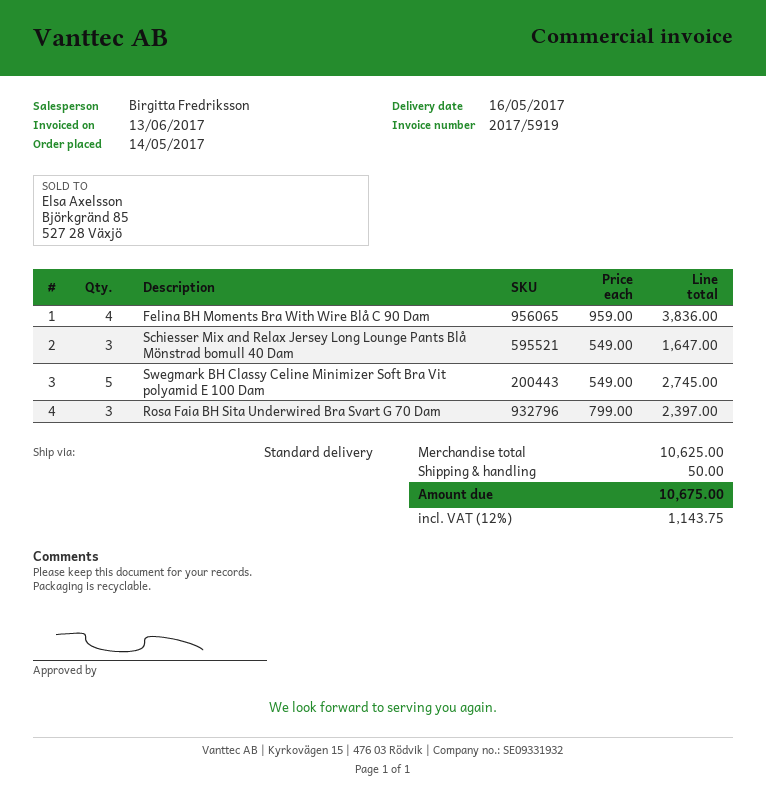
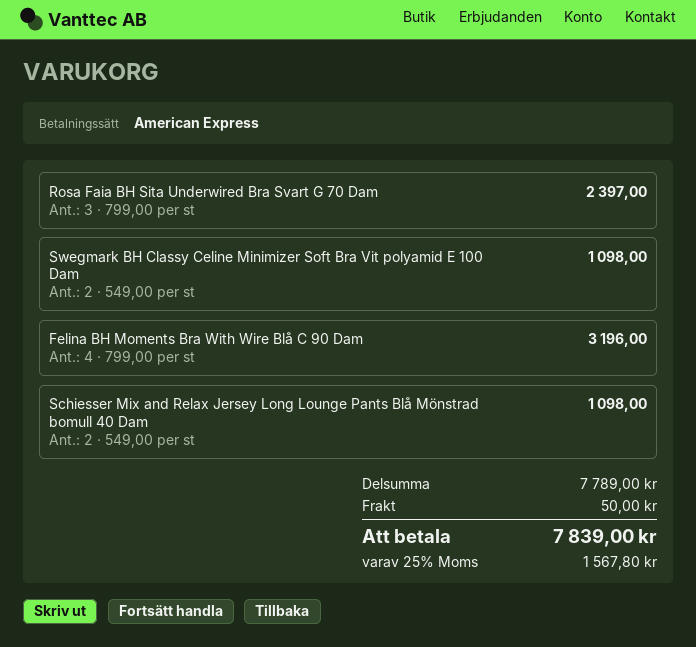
Felina BH Moments Bra With Wire Blå C 90 Dam: 4 x 959.00 = 3836.00 -> 4 x 799.00 = 3196.00
Schiesser Mix and Relax Jersey Long Lounge Pants Blå Mönstrad bomull 40 Dam: 3 x 549.00 = 1647.00 -> 2 x 549.00 = 1098.00
Swegmark BH Classy Celine Minimizer Soft Bra Vit polyamid E 100 Dam: 5 x 549.00 = 2745.00 -> 2 x 549.00 = 1098.00
subtotal: 10625.00 -> 7789.00
tax: 12% = 1143.75 -> 25% = 1567.80
total: 10675.00 -> 7839.00

